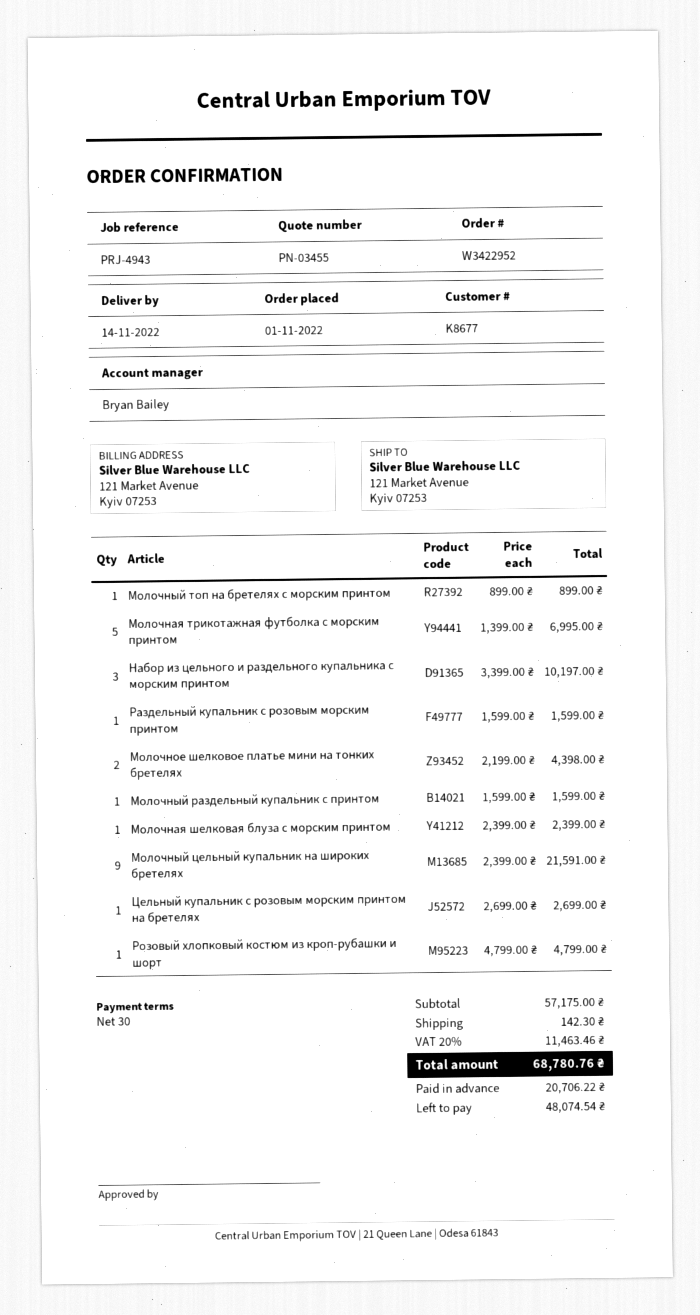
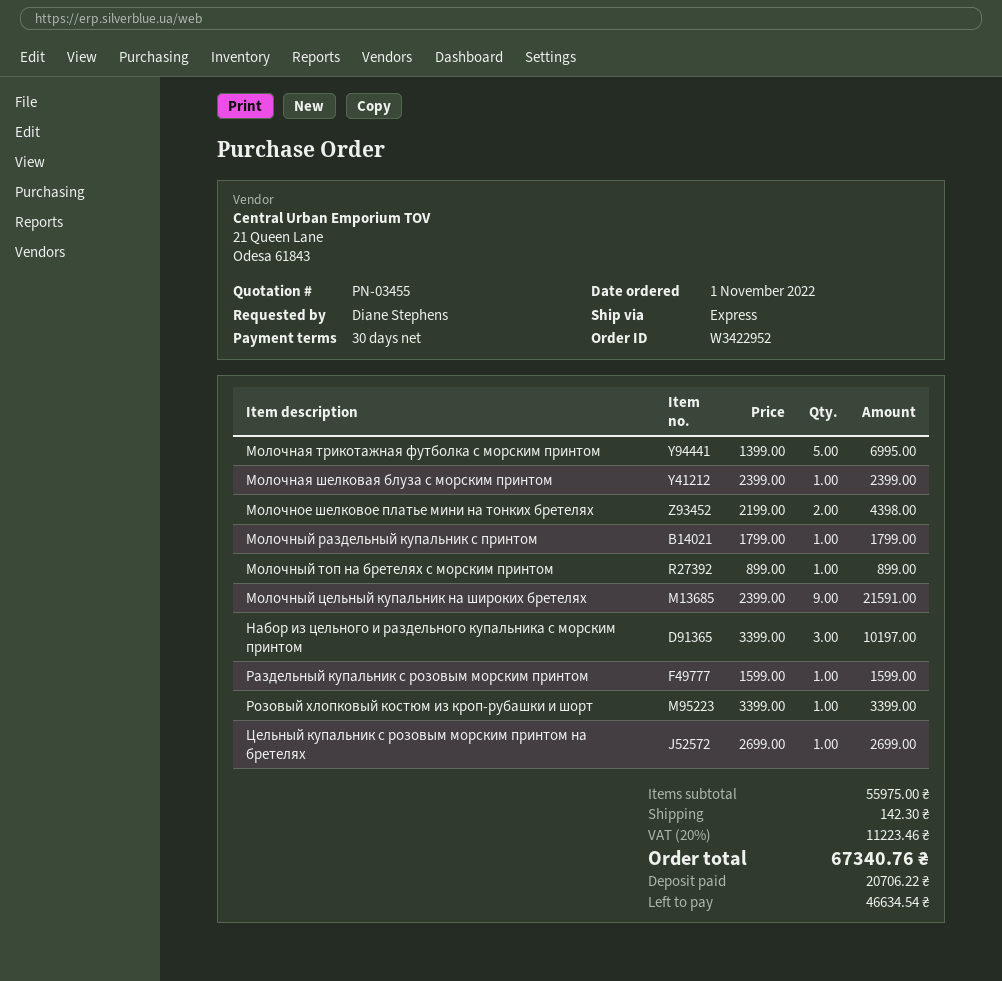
Молочный раздельный купальник с принтом: 1 x 1599.00 = 1599.00 -> 1 x 1799.00 = 1799.00
Розовый хлопковый костюм из кроп-рубашки и шорт: 1 x 4799.00 = 4799.00 -> 1 x 3399.00 = 3399.00
subtotal: 57175.00 -> 55975.00
tax: 20% = 11463.46 -> 20% = 11223.46
total: 68780.76 -> 67340.76
balance: 48074.54 -> 46634.54

